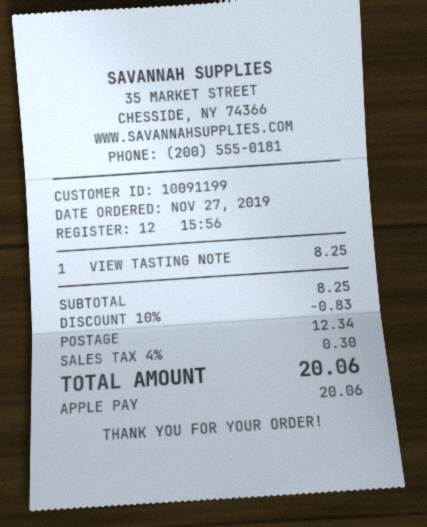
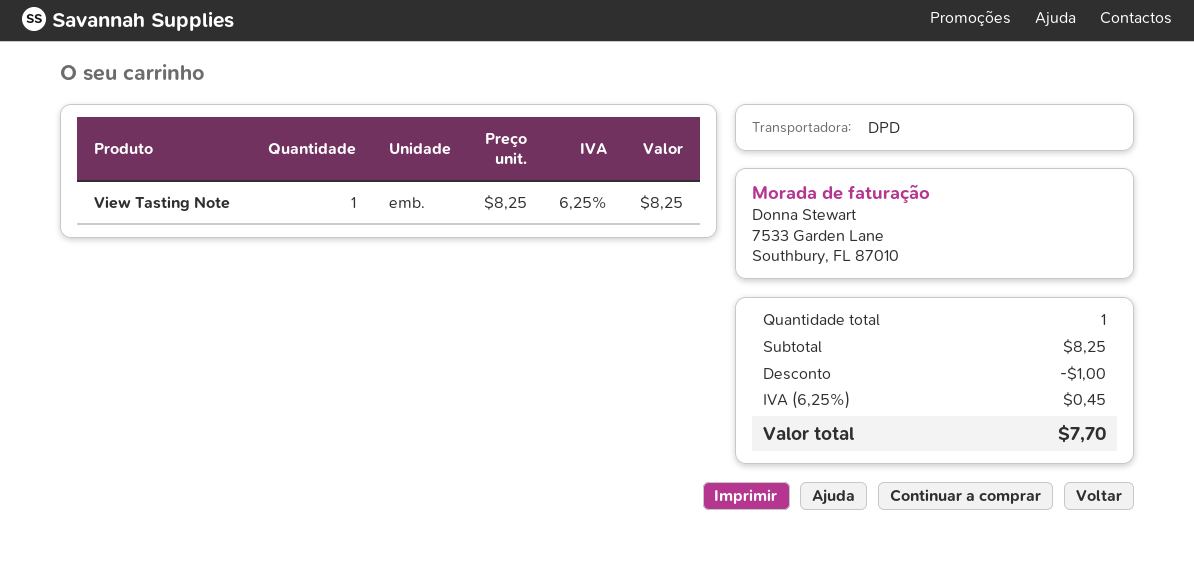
discount: 0.83 -> 1.00
shipping: 12.34 -> none
tax: 4% = 0.30 -> 6.25% = 0.45
total: 20.06 -> 7.70

